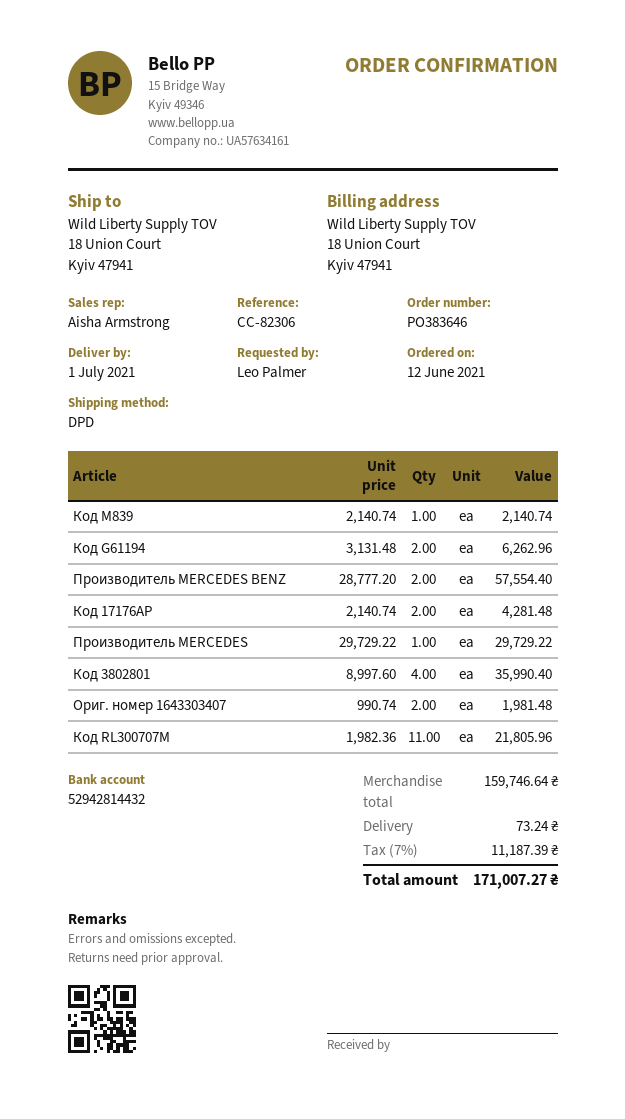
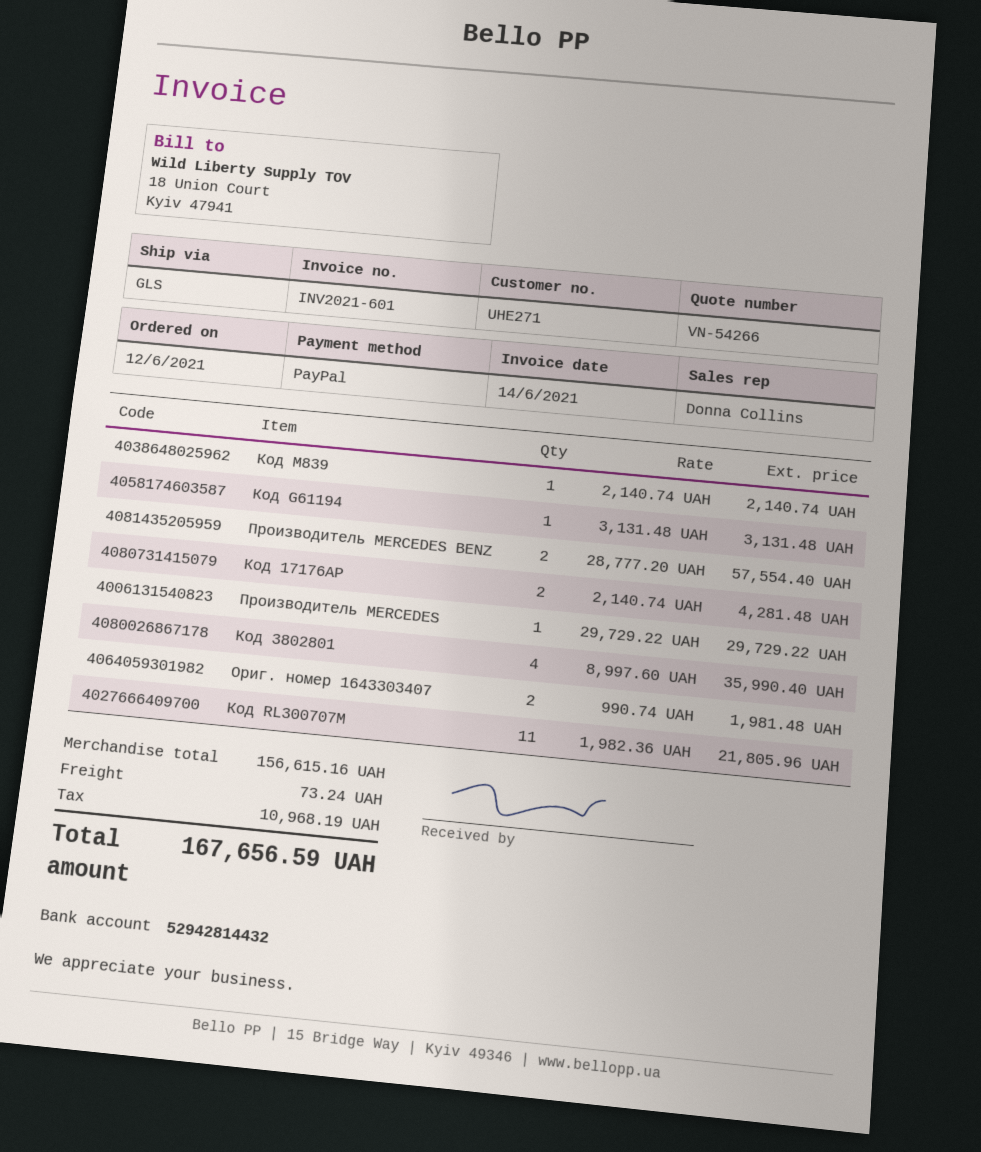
sales rep: Aisha Armstrong -> Donna Collins
shipping method: DPD -> GLS
Код G61194: 2 x 3131.48 = 6262.96 -> 1 x 3131.48 = 3131.48
subtotal: 159746.64 -> 156615.16
tax: 11187.39 -> 10968.19
total: 171007.27 -> 167656.59

